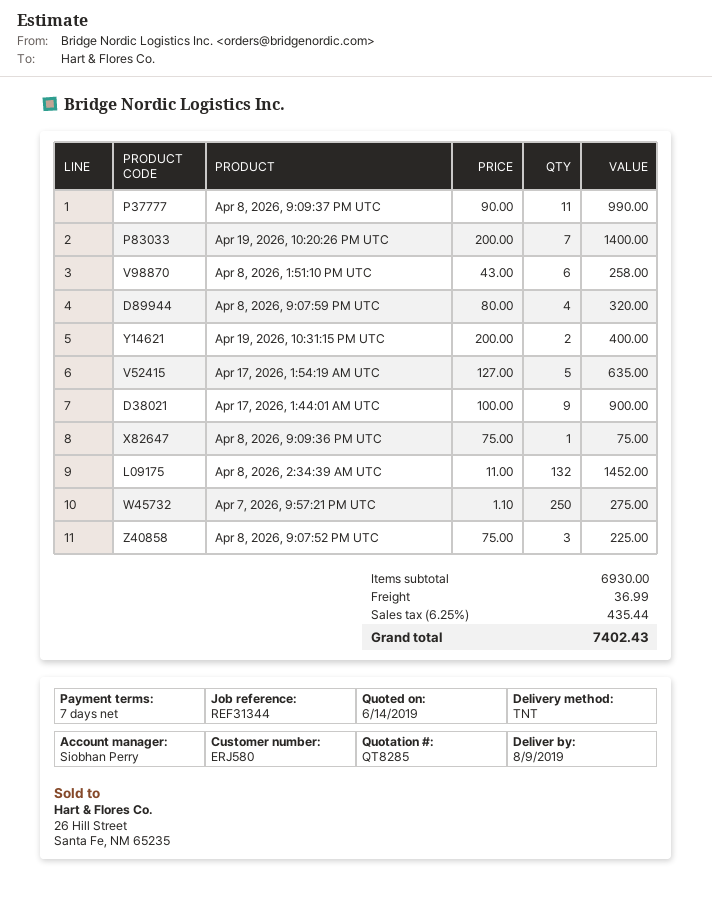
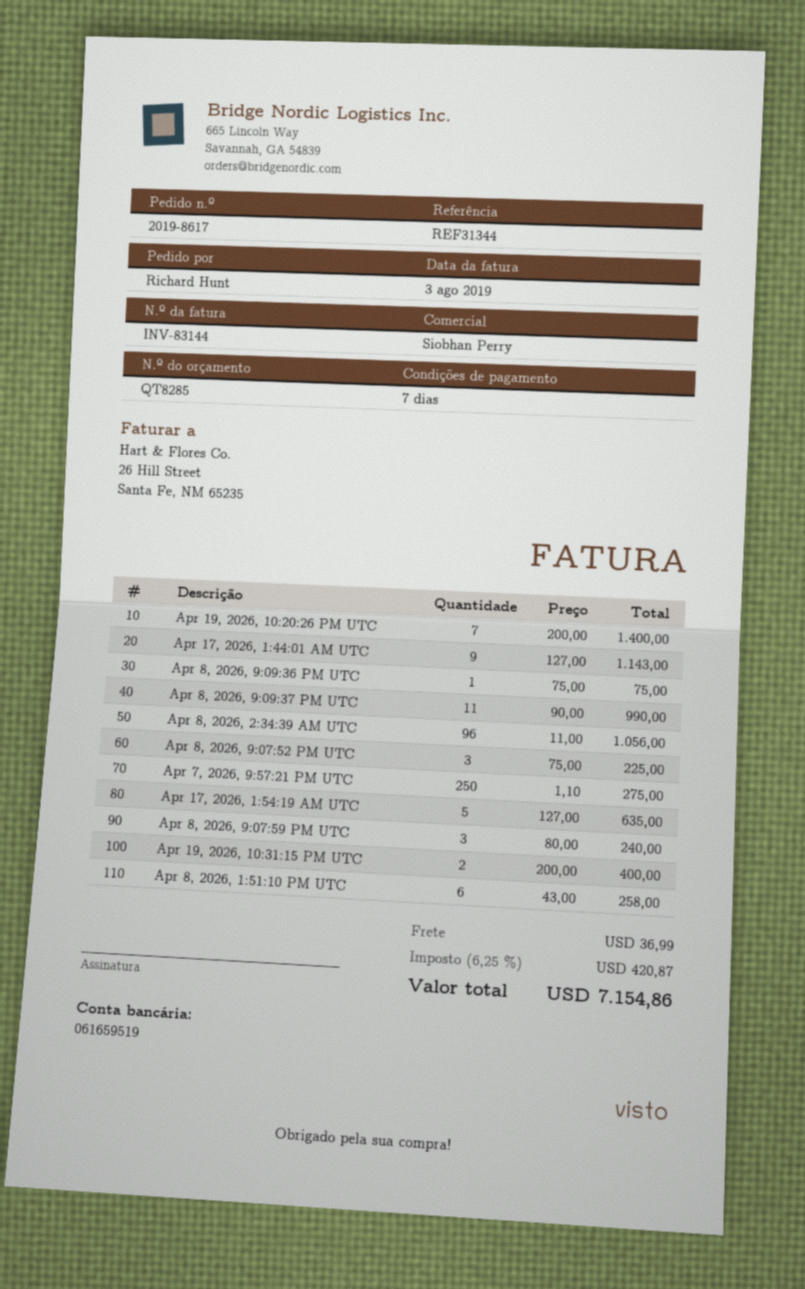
Apr 8, 2026, 9:07:59 PM UTC: 4 x 80.00 = 320.00 -> 3 x 80.00 = 240.00
Apr 17, 2026, 1:44:01 AM UTC: 9 x 100.00 = 900.00 -> 9 x 127.00 = 1143.00
Apr 8, 2026, 2:34:39 AM UTC: 132 x 11.00 = 1452.00 -> 96 x 11.00 = 1056.00
tax: 6.25% = 435.44 -> 6.25% = 420.87
total: 7402.43 -> 7154.86

